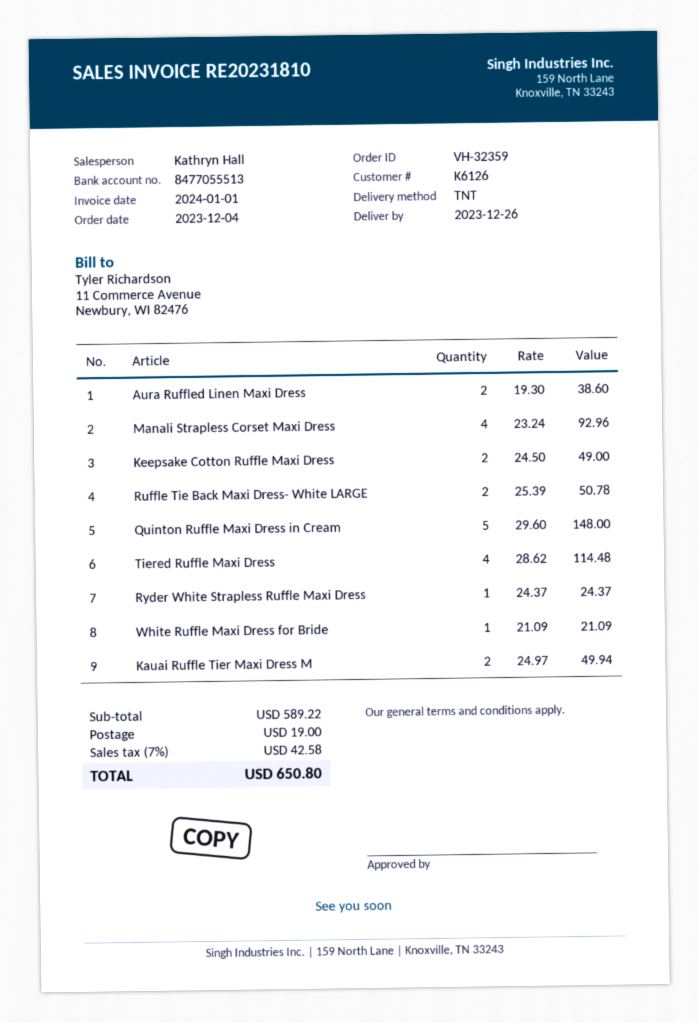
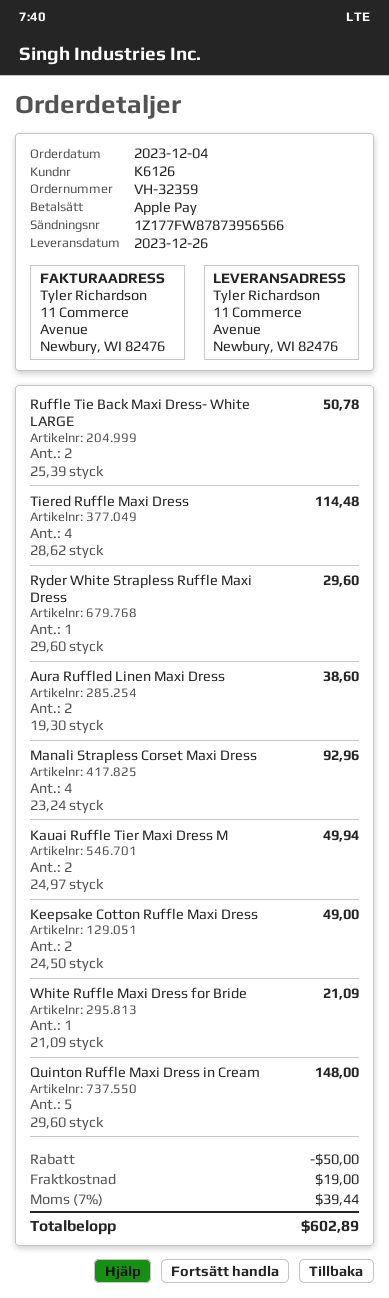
Ryder White Strapless Ruffle Maxi Dress: 1 x 24.37 = 24.37 -> 1 x 29.60 = 29.60
discount: none -> 50.00
tax: 7% = 42.58 -> 7% = 39.44
total: 650.80 -> 602.89

